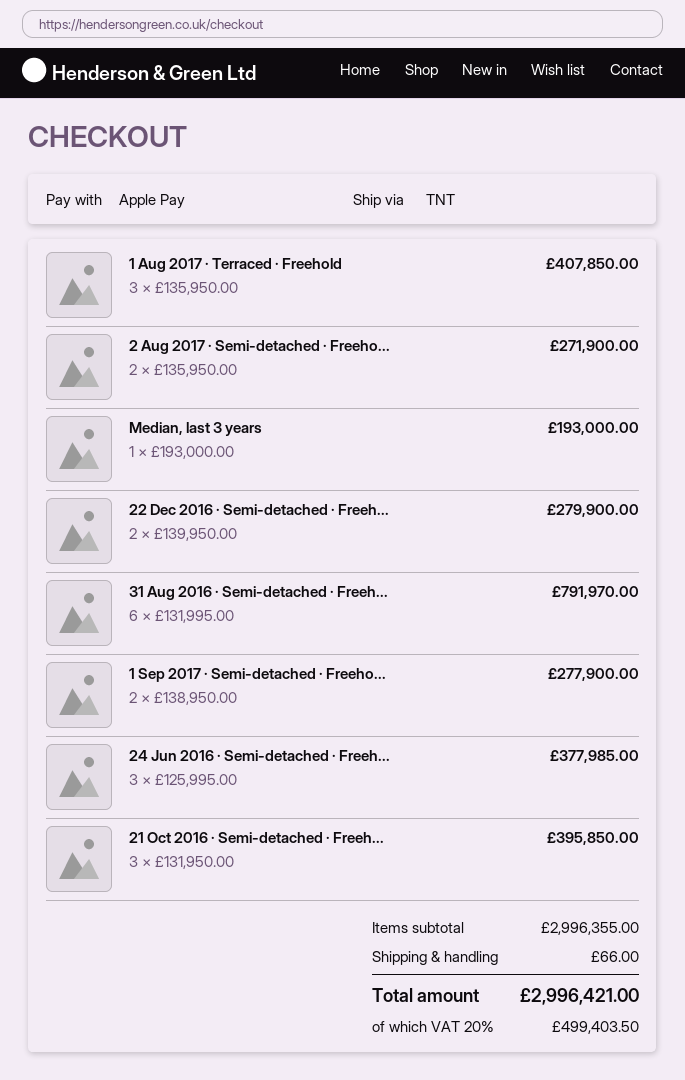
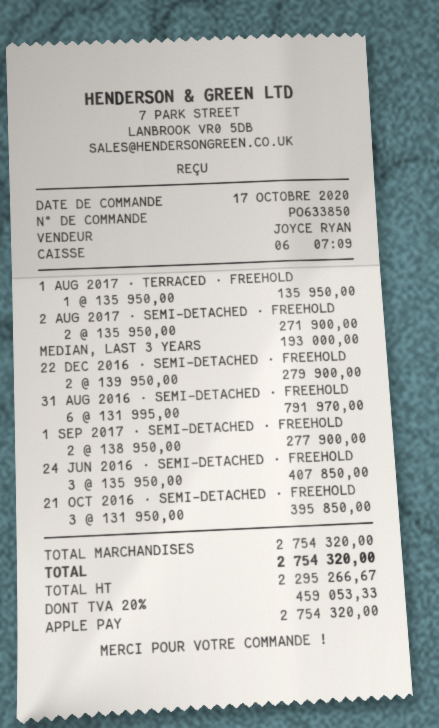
1 Aug 2017 · Terraced · Freehold: 3 x 135950.00 = 407850.00 -> 1 x 135950.00 = 135950.00
24 Jun 2016 · Semi-detached · Freeh...: 3 x 125995.00 = 377985.00 -> 3 x 135950.00 = 407850.00
subtotal: 2996355.00 -> 2754320.00
shipping: 66.00 -> none
tax: 20% = 499403.50 -> 20% = 459053.33
total: 2996421.00 -> 2754320.00

